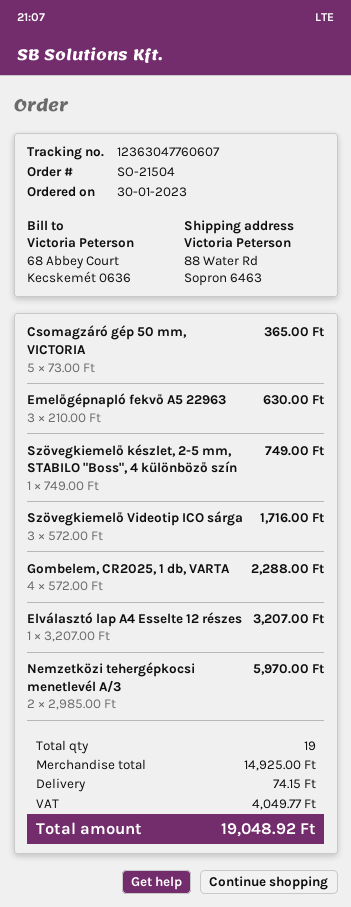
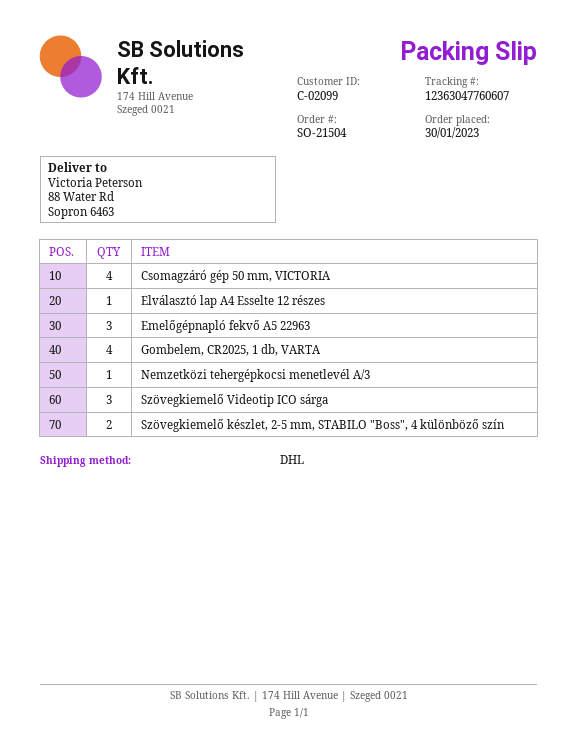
Csomagzáró gép 50 mm, VICTORIA: 5 -> 4
Szövegkiemelő készlet, 2-5 mm, STABILO "Boss", 4 különböző szín: 1 -> 2
Nemzetközi tehergépkocsi menetlevél A/3: 2 -> 1

